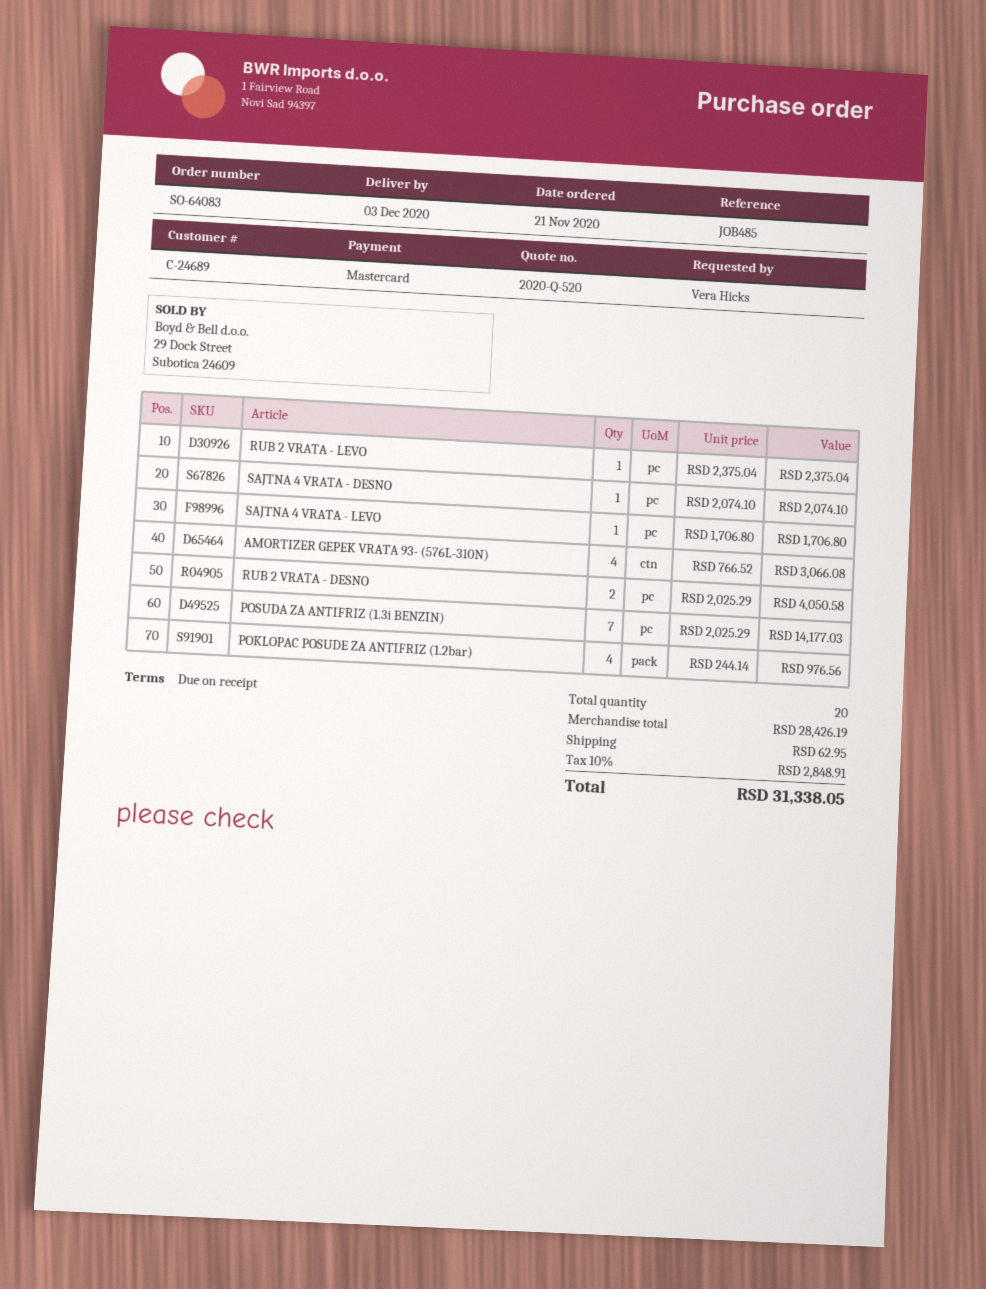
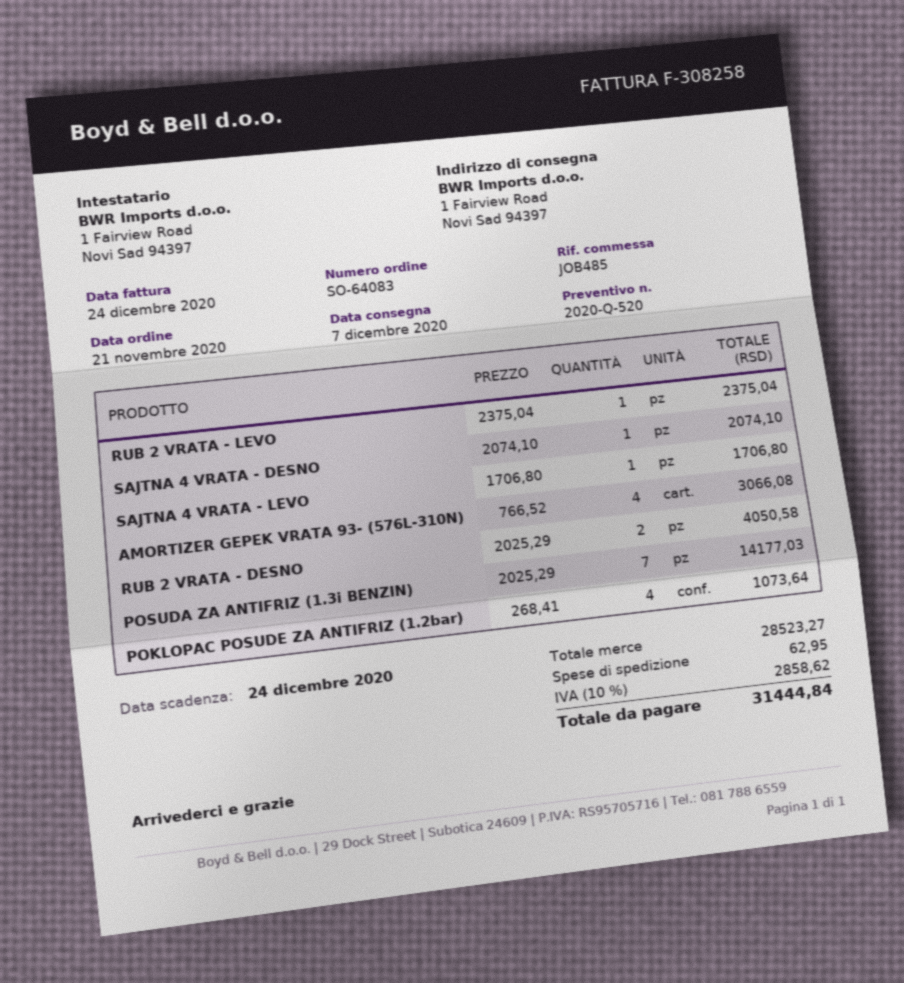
delivery date: 2020-12-03 -> 2020-12-07
POKLOPAC POSUDE ZA ANTIFRIZ (1.2bar): 4 x 244.14 = 976.56 -> 4 x 268.41 = 1073.64
subtotal: 28426.19 -> 28523.27
tax: 10% = 2848.91 -> 10% = 2858.62
total: 31338.05 -> 31444.84

